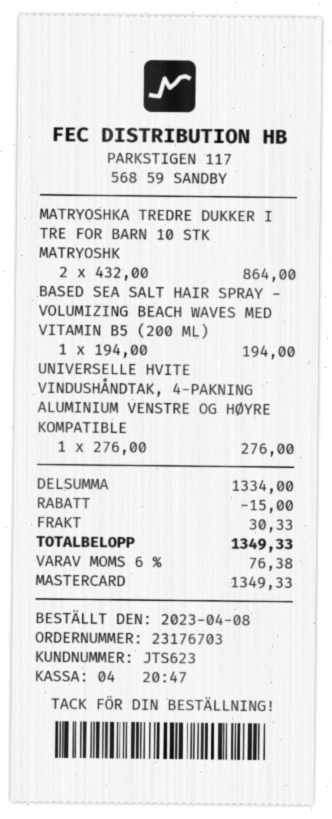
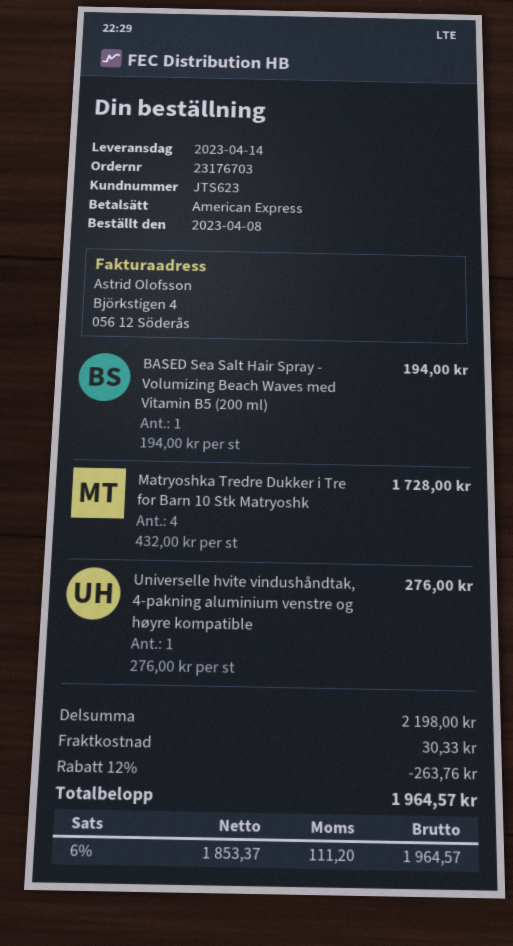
payment method: Mastercard -> American Express
MATRYOSHKA TREDRE DUKKER I TRE FOR BARN 10 STK MATRYOSHK: 2 x 432.00 = 864.00 -> 4 x 432.00 = 1728.00
subtotal: 1334.00 -> 2198.00
discount: 15.00 -> 263.76
tax: 6% = 76.38 -> 6% = 111.20
total: 1349.33 -> 1964.57

